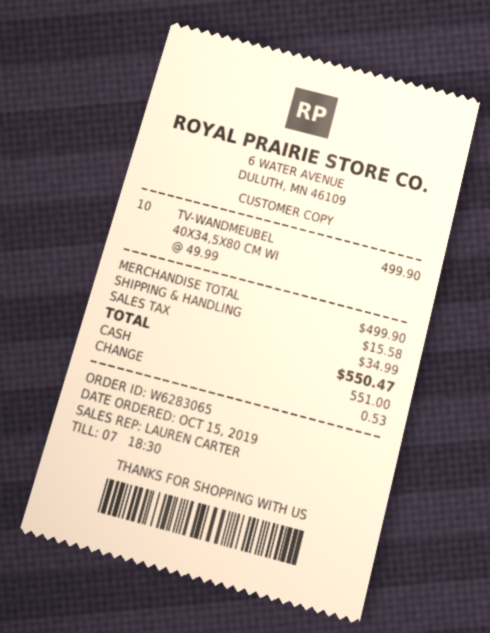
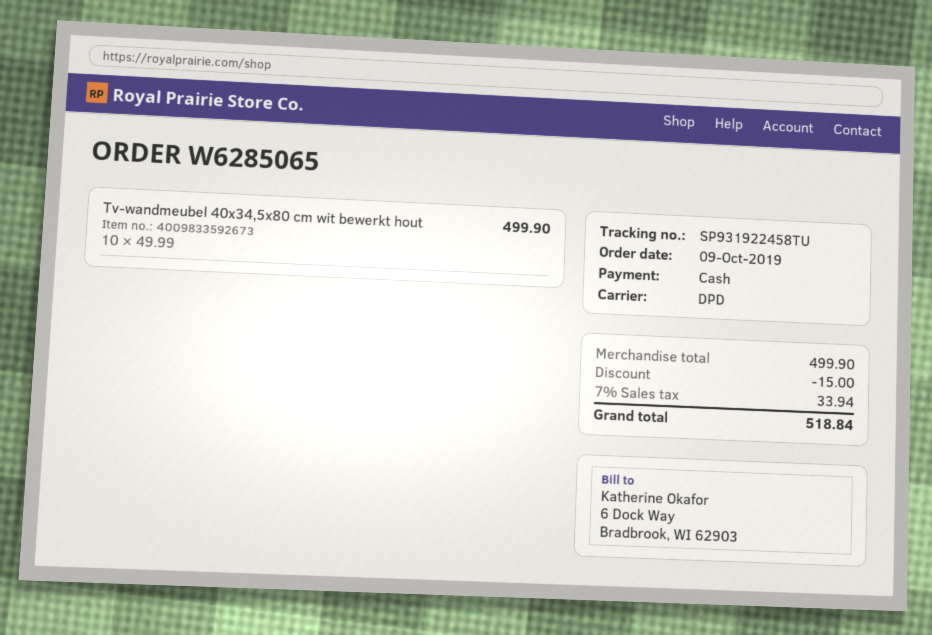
order number: W6283065 -> W6285065
order date: 2019-10-15 -> 2019-10-09
discount: none -> 15.00
shipping: 15.58 -> none
tax: 34.99 -> 33.94
total: 550.47 -> 518.84

